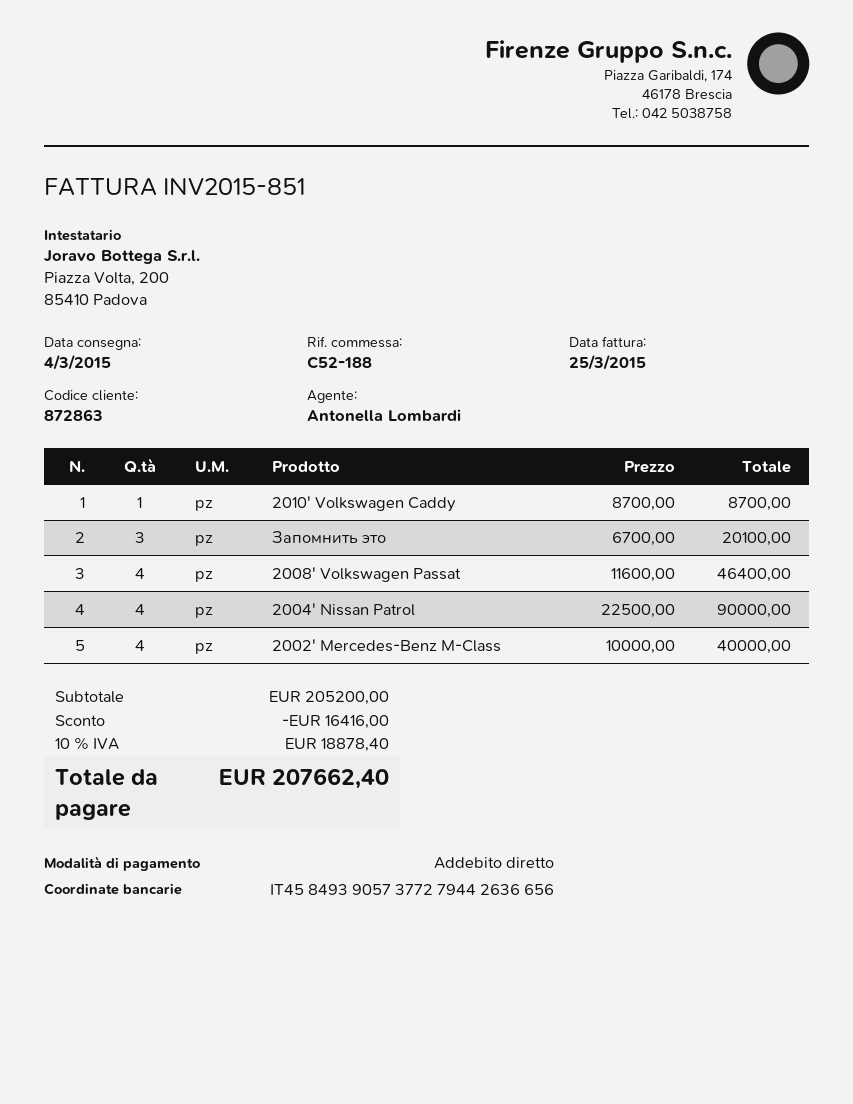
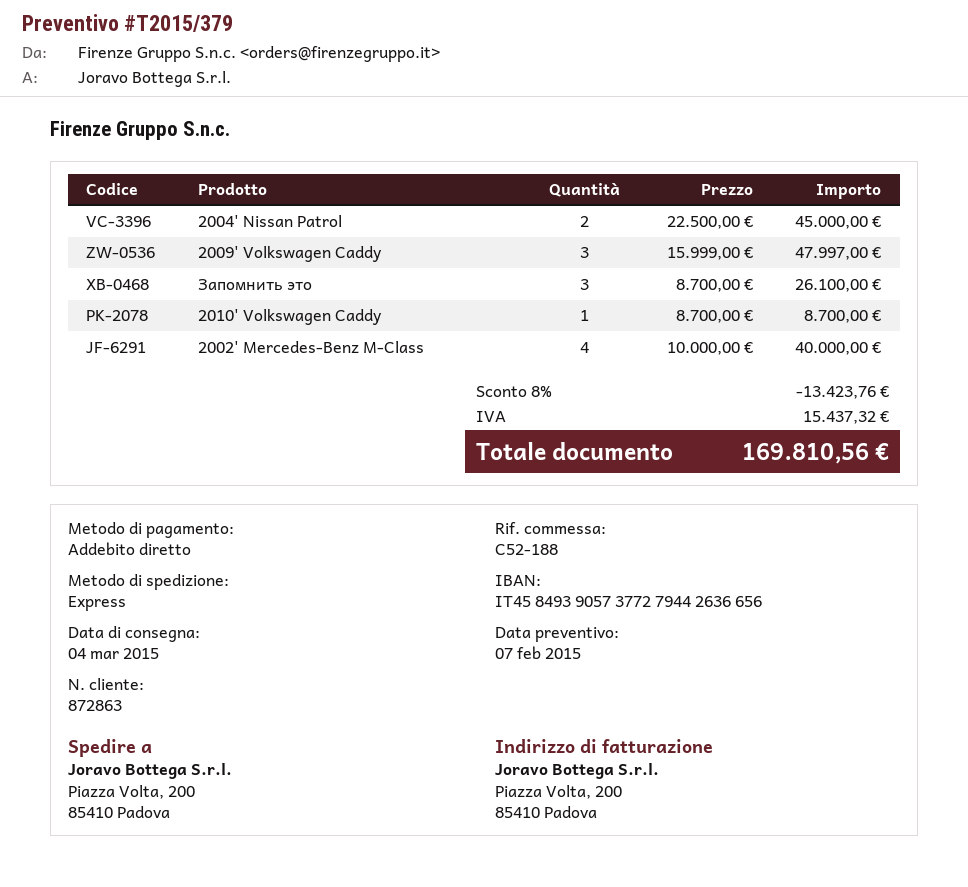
Запомнить это: 3 x 6700.00 = 20100.00 -> 3 x 8700.00 = 26100.00
2008' Volkswagen Passat: 4 x 11600.00 = 46400.00 -> none
2004' Nissan Patrol: 4 x 22500.00 = 90000.00 -> 2 x 22500.00 = 45000.00
2009' Volkswagen Caddy: none -> 3 x 15999.00 = 47997.00
discount: 16416.00 -> 13423.76
tax: 18878.40 -> 15437.32
total: 207662.40 -> 169810.56

